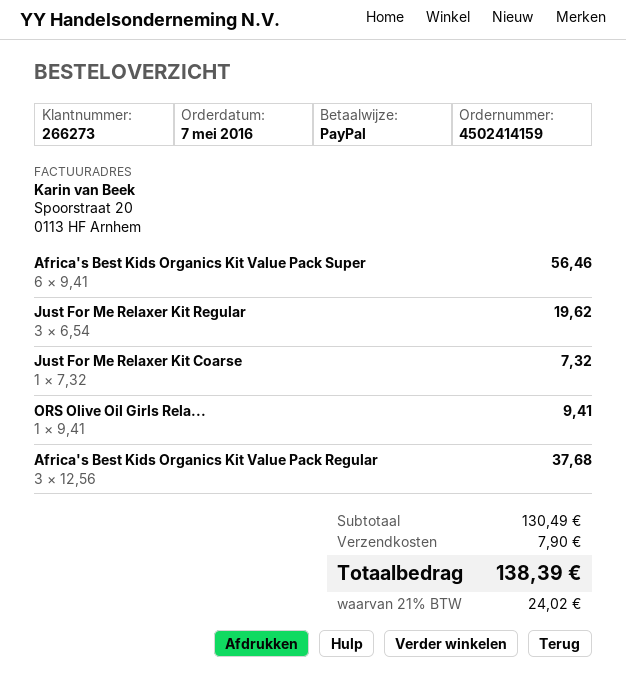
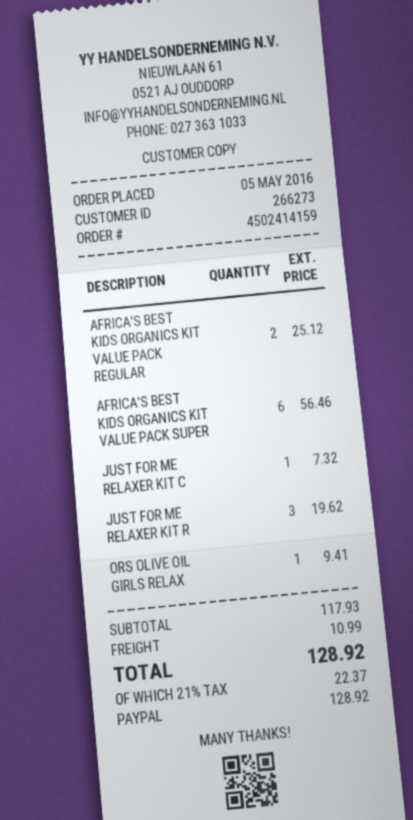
order date: 2016-05-07 -> 2016-05-05
Africa's Best Kids Organics Kit Value Pack Regular: 3 for 37.68 -> 2 for 25.12
subtotal: 130.49 -> 117.93
shipping: 7.90 -> 10.99
tax: 21% = 24.02 -> 21% = 22.37
total: 138.39 -> 128.92

